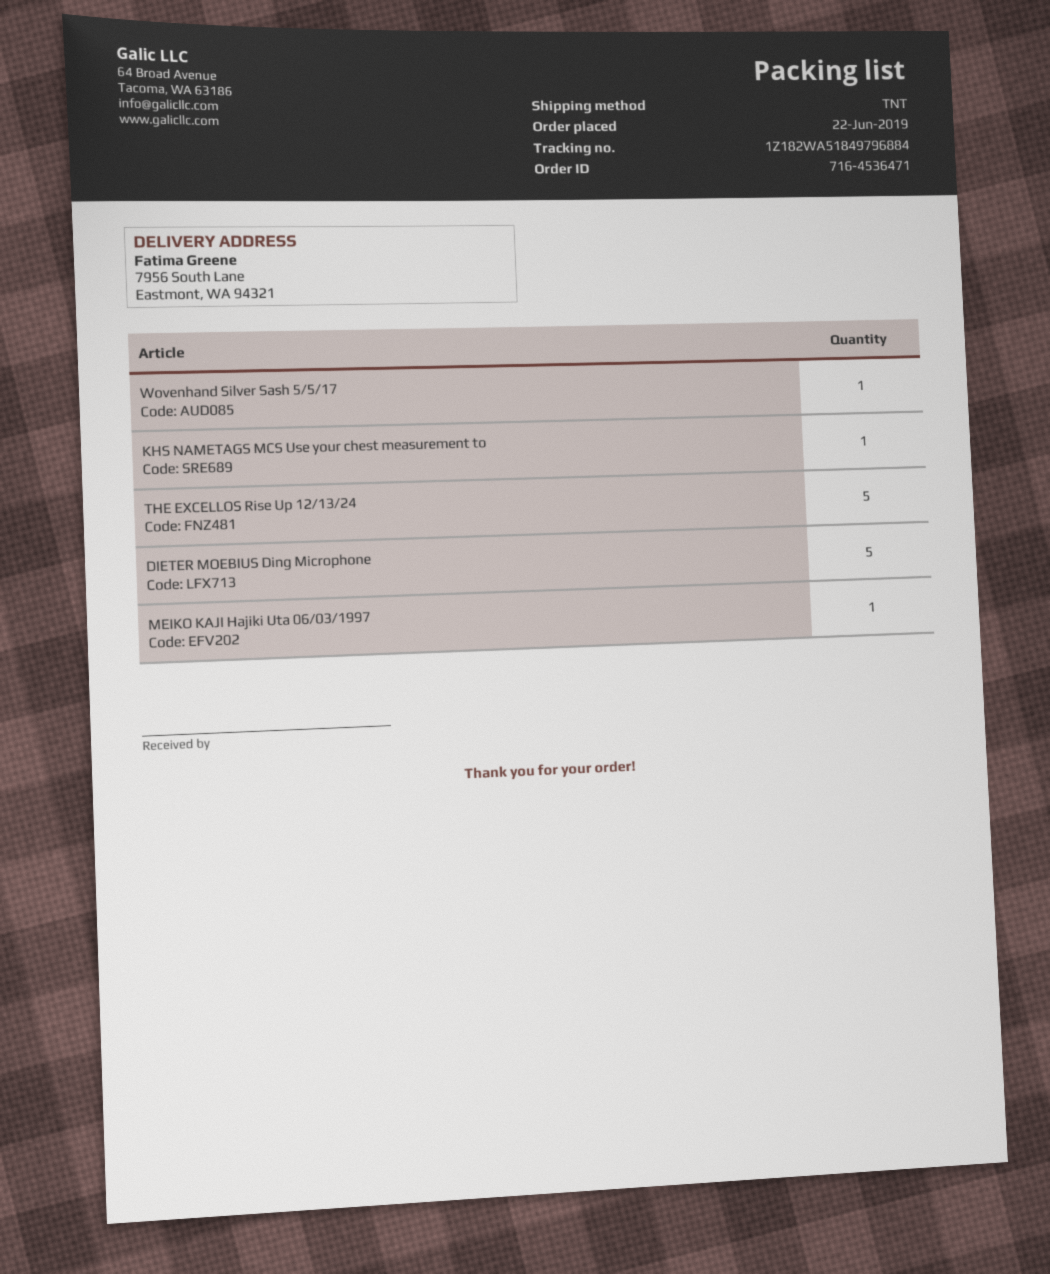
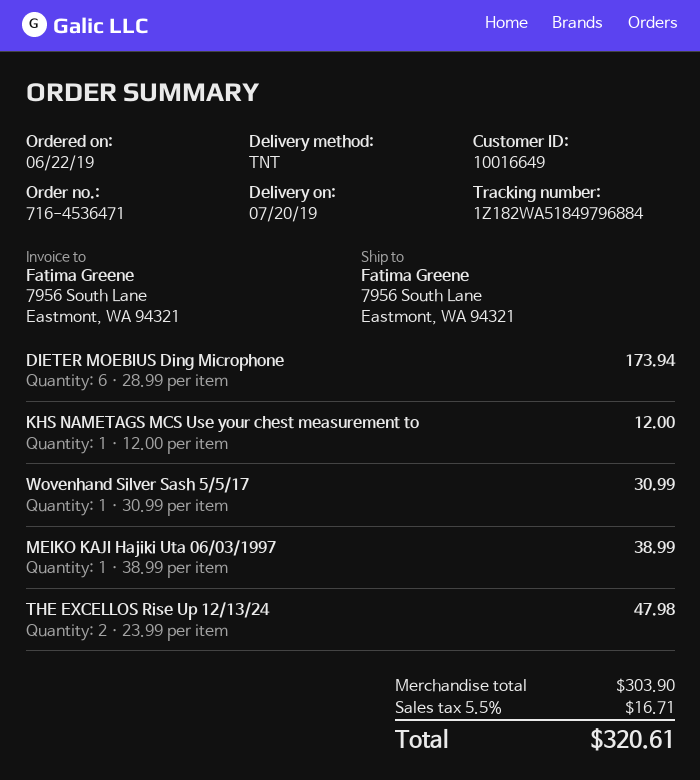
THE EXCELLOS Rise Up 12/13/24: 5 -> 2
DIETER MOEBIUS Ding Microphone: 5 -> 6

